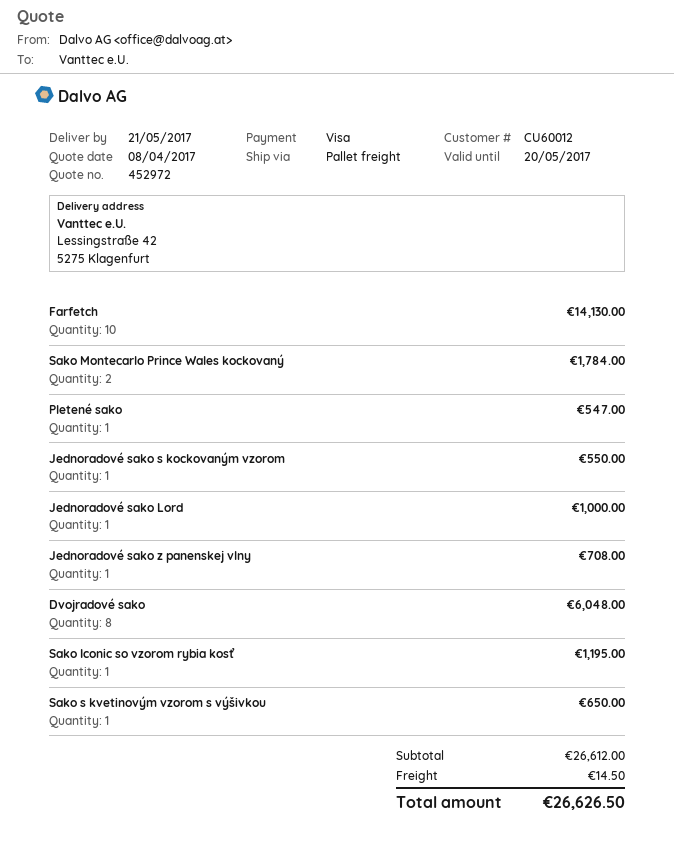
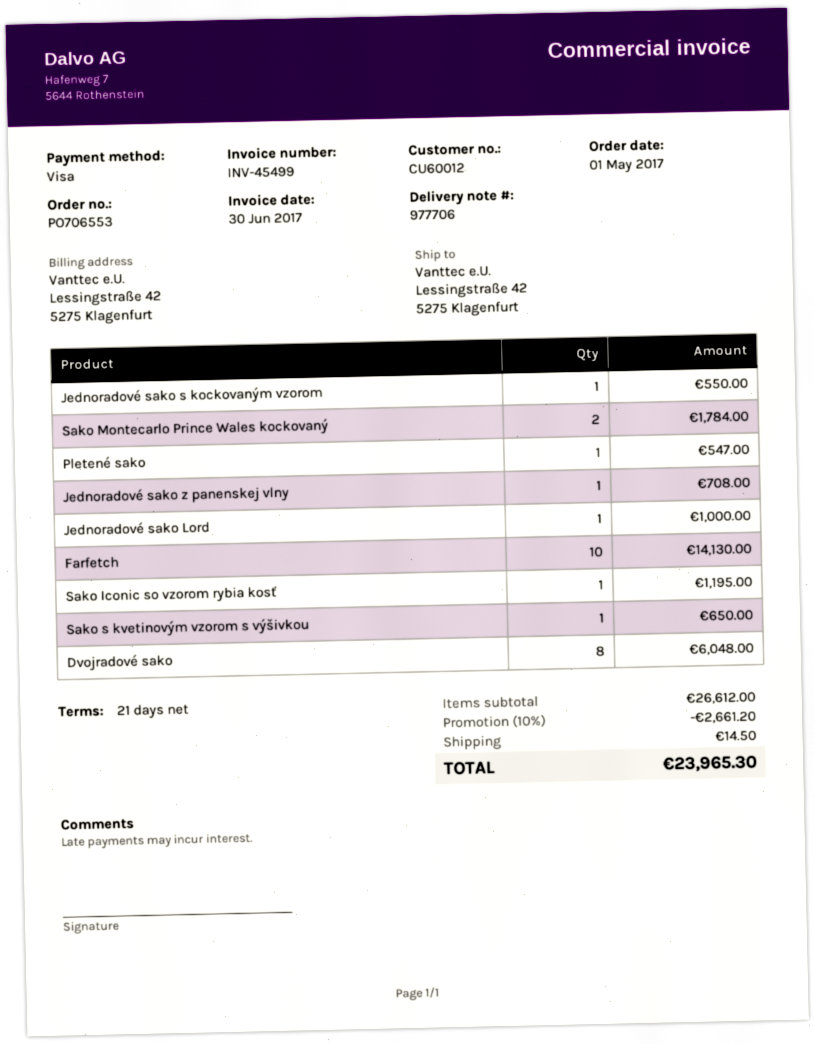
discount: none -> 10% = 2661.20
total: 26626.50 -> 23965.30

